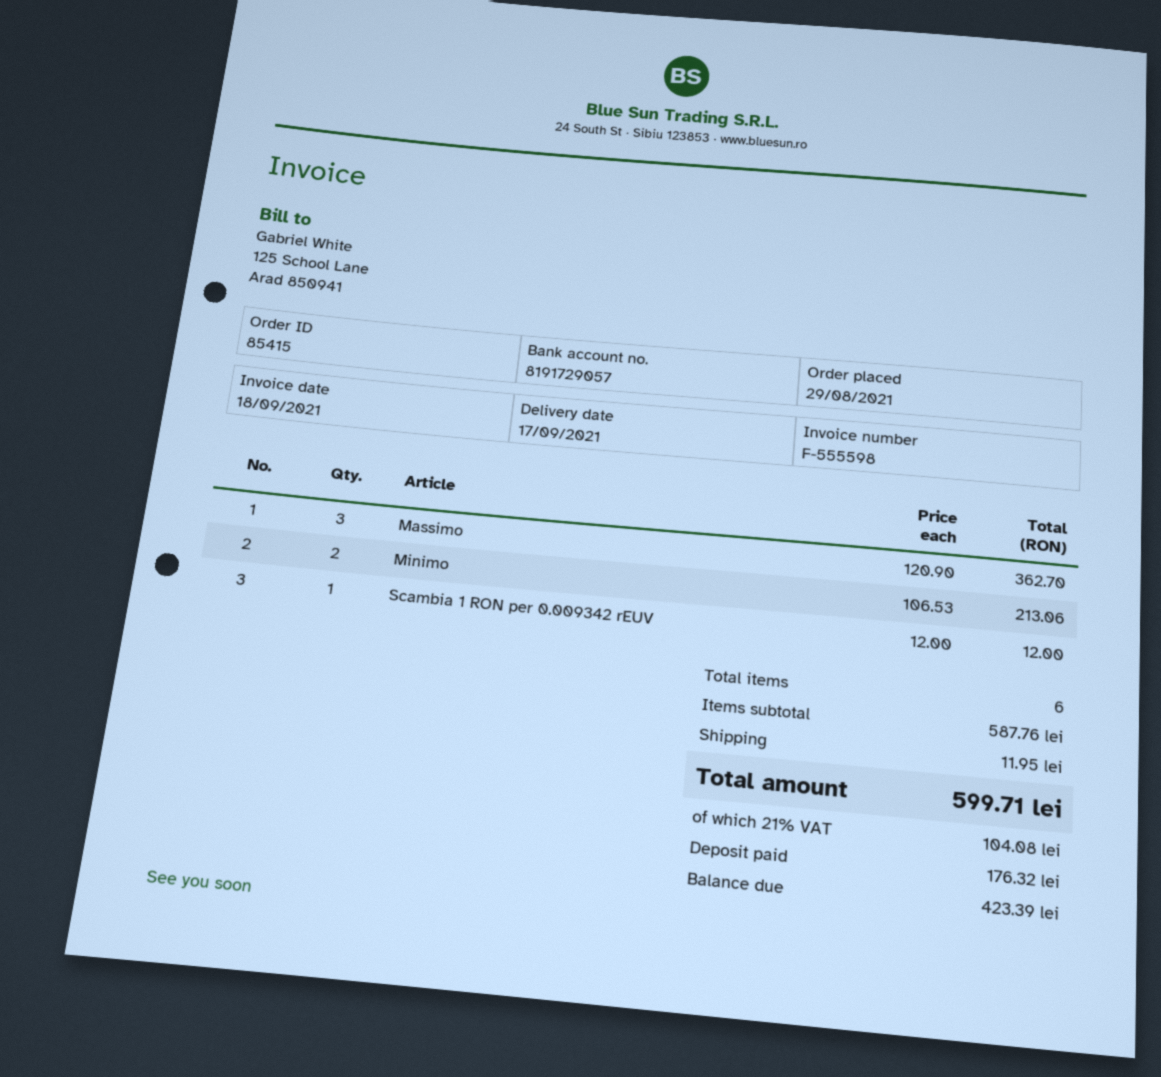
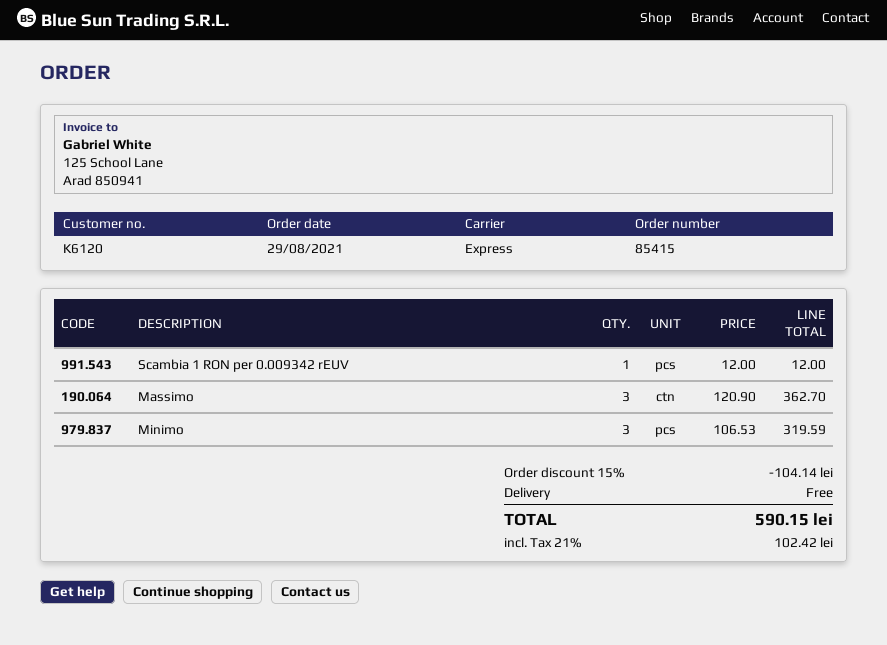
Minimo: 2 x 106.53 = 213.06 -> 3 x 106.53 = 319.59
discount: none -> 15% = 104.14
shipping: 11.95 -> 0.00
tax: 21% = 104.08 -> 21% = 102.42
total: 599.71 -> 590.15

